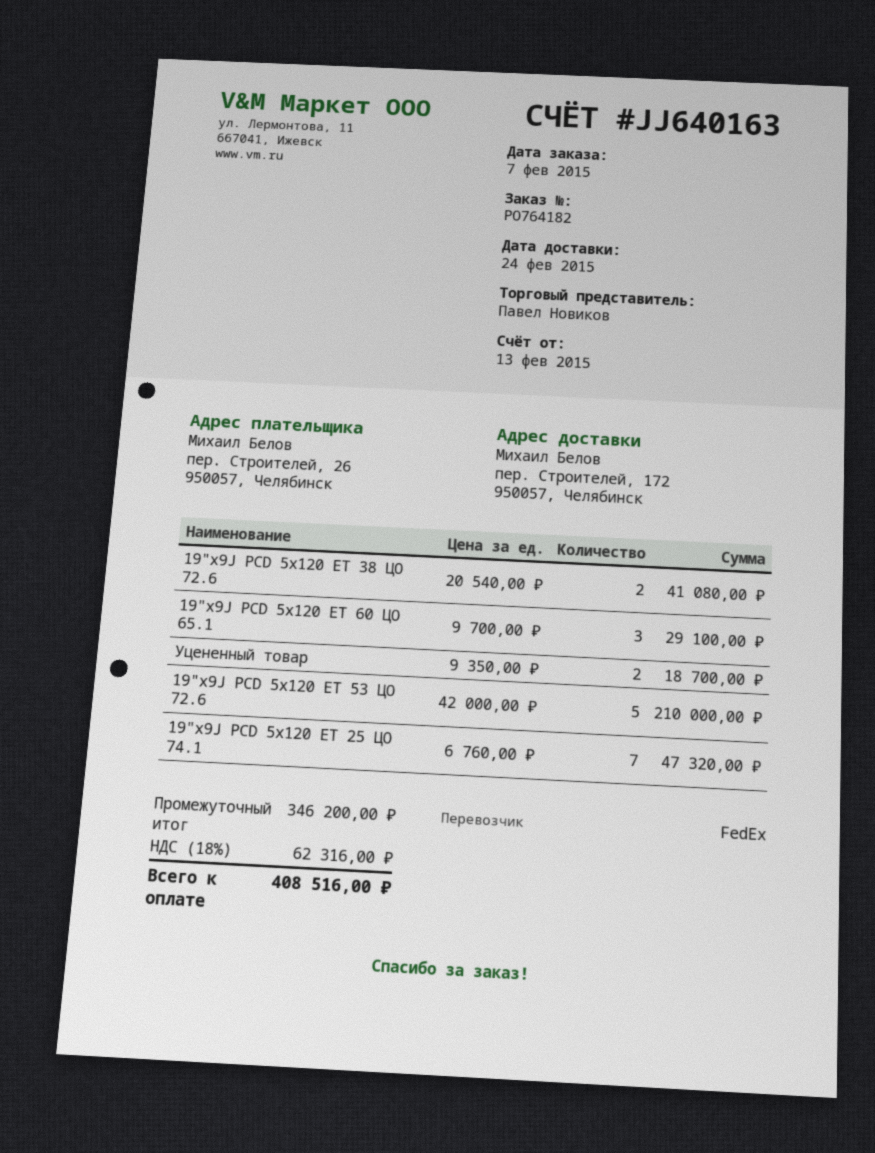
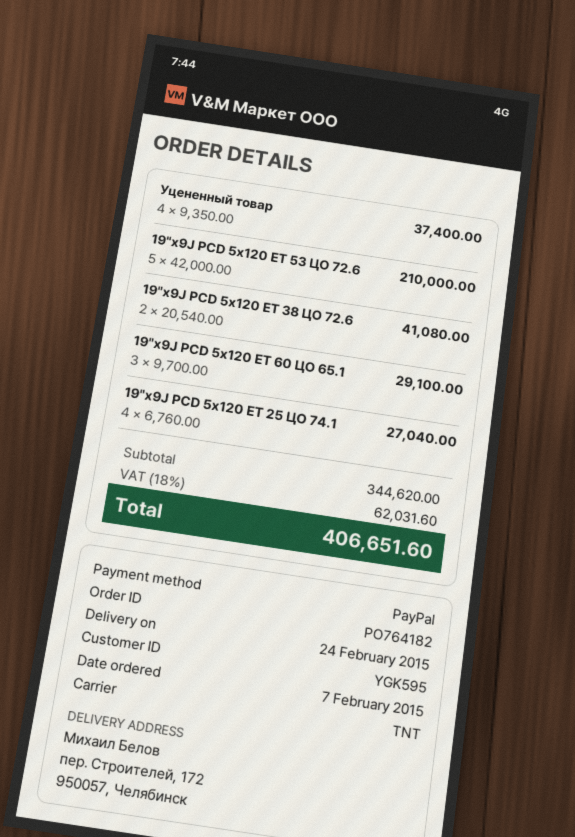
shipping method: FedEx -> TNT
Уцененный товар: 2 x 9350.00 = 18700.00 -> 4 x 9350.00 = 37400.00
19"x9J PCD 5x120 ЕТ 25 ЦО 74.1: 7 x 6760.00 = 47320.00 -> 4 x 6760.00 = 27040.00
subtotal: 346200.00 -> 344620.00
tax: 18% = 62316.00 -> 18% = 62031.60
total: 408516.00 -> 406651.60

